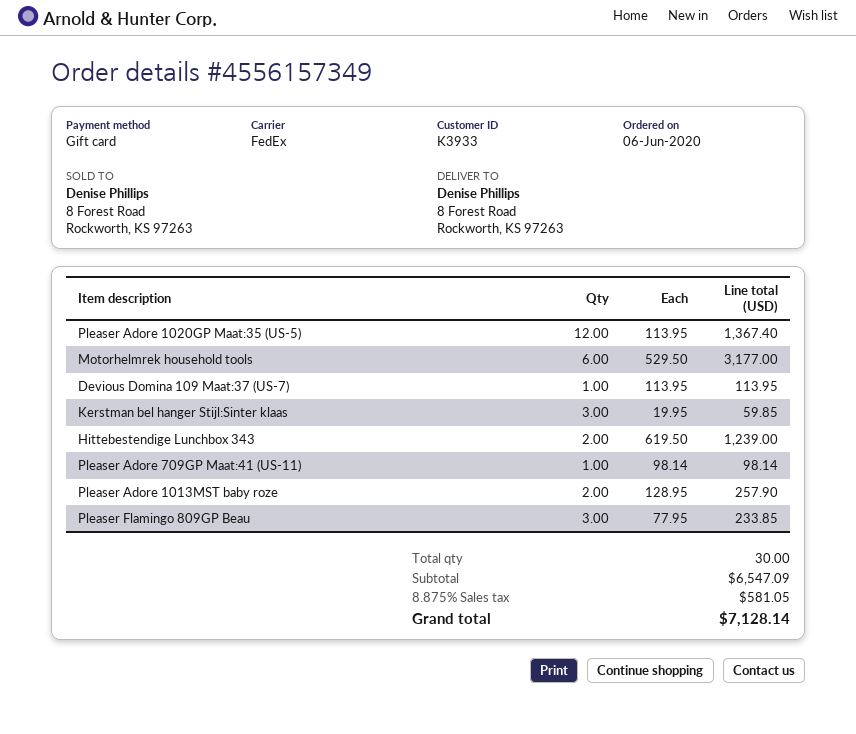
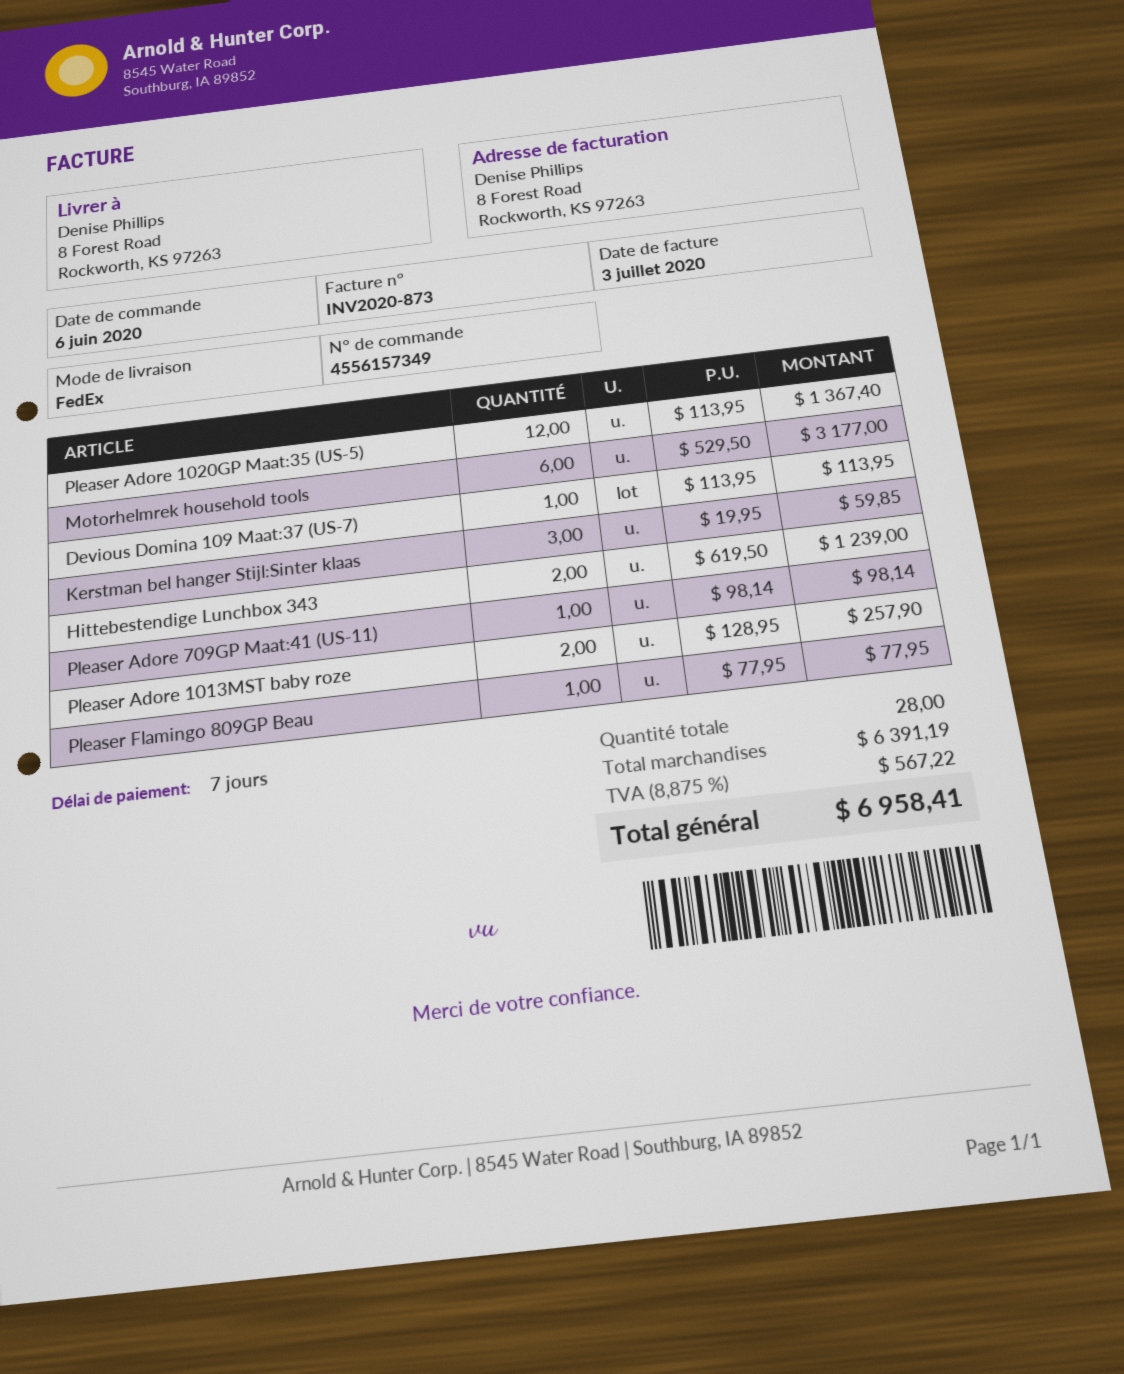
Pleaser Flamingo 809GP Beau: 3 x 77.95 = 233.85 -> 1 x 77.95 = 77.95
total quantity: 30 -> 28
subtotal: 6547.09 -> 6391.19
tax: 8.875% = 581.05 -> 8.875% = 567.22
total: 7128.14 -> 6958.41

